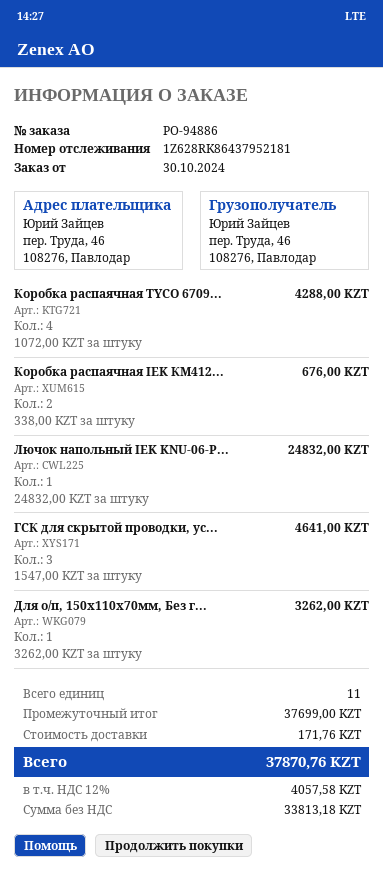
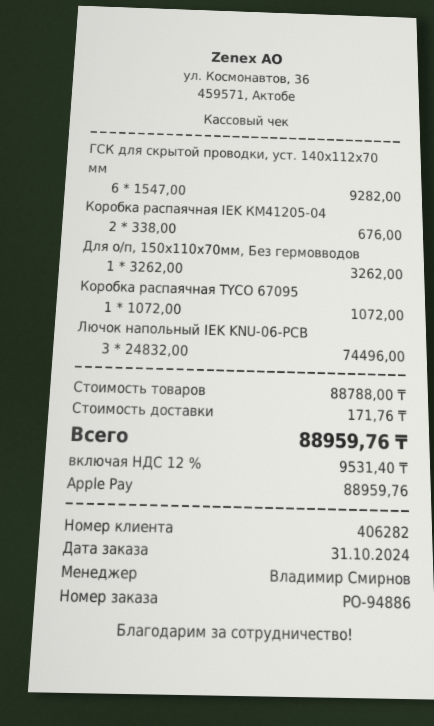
order date: 2024-10-30 -> 2024-10-31
Коробка распаячная TYCO 6709...: 4 x 1072.00 = 4288.00 -> 1 x 1072.00 = 1072.00
Лючок напольный IEK KNU-06-P...: 1 x 24832.00 = 24832.00 -> 3 x 24832.00 = 74496.00
ГСК для скрытой проводки, ус...: 3 x 1547.00 = 4641.00 -> 6 x 1547.00 = 9282.00
subtotal: 37699.00 -> 88788.00
tax: 12% = 4057.58 -> 12% = 9531.40
total: 37870.76 -> 88959.76

